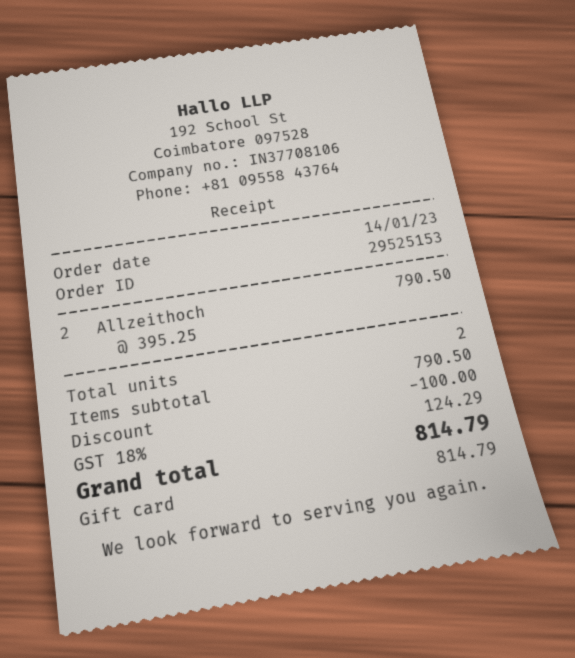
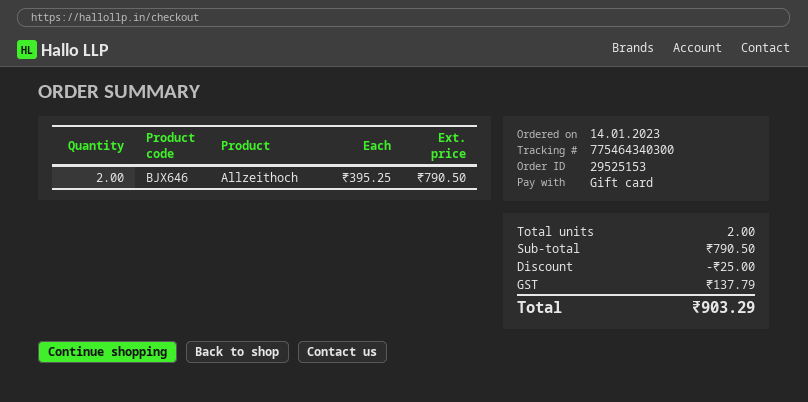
discount: 100.00 -> 25.00
tax: 124.29 -> 137.79
total: 814.79 -> 903.29

